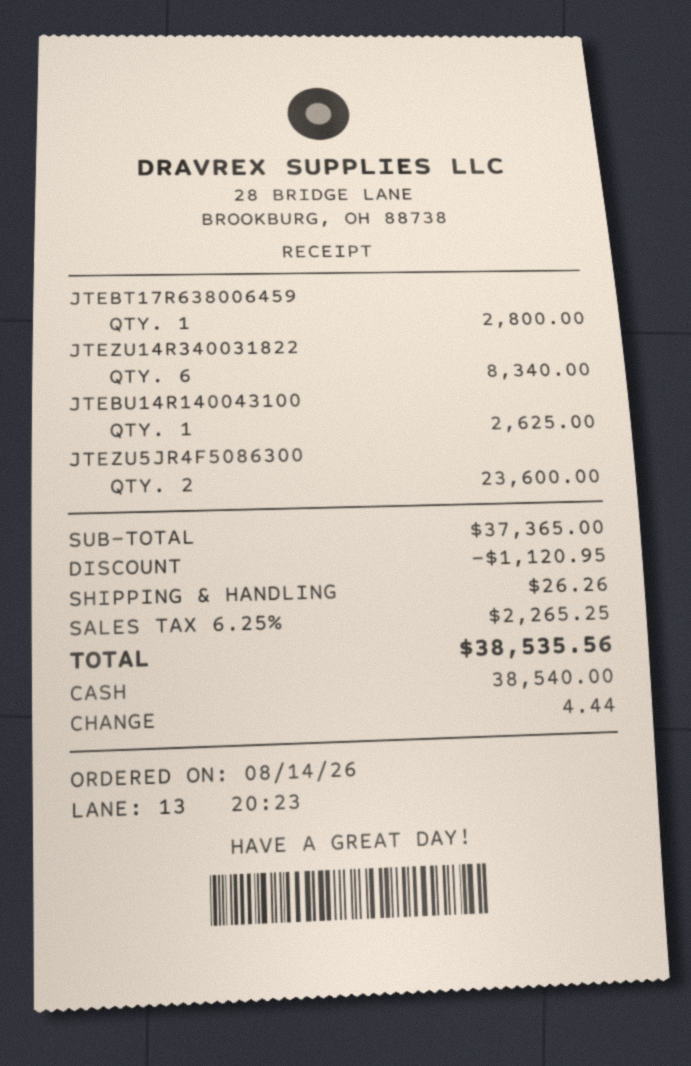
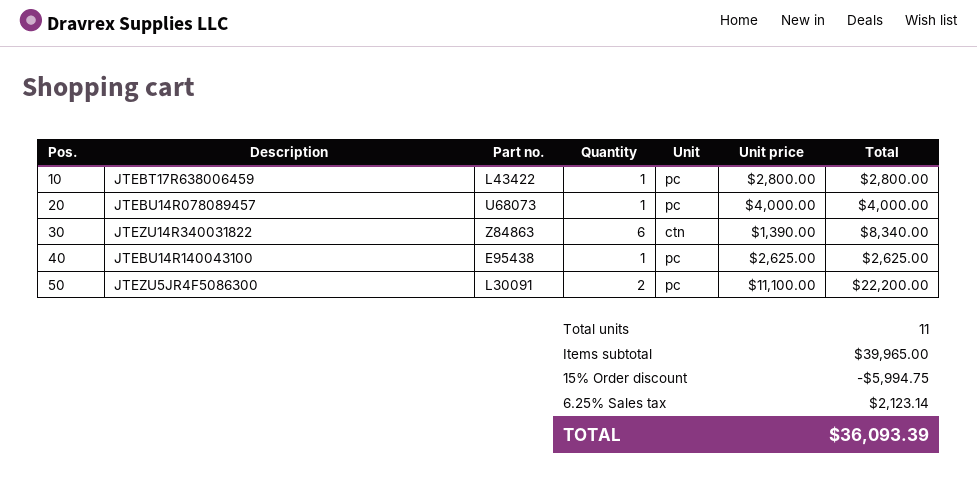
JTEZU5JR4F5086300: 2 for 23600.00 -> 2 for 22200.00
JTEBU14R078089457: none -> 1 for 4000.00
subtotal: 37365.00 -> 39965.00
discount: 1120.95 -> 5994.75
shipping: 26.26 -> none
tax: 6.25% = 2265.25 -> 6.25% = 2123.14
total: 38535.56 -> 36093.39

